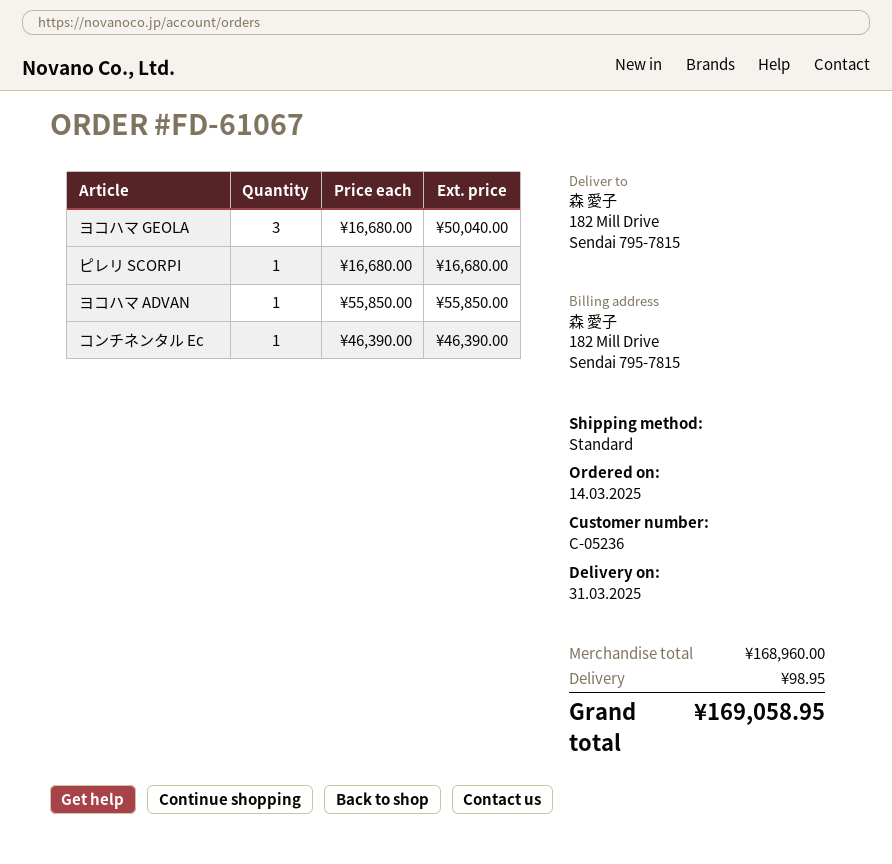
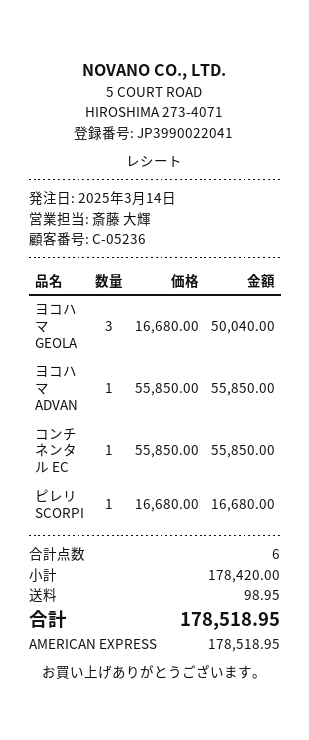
コンチネンタル Ec: 1 x 46390.00 = 46390.00 -> 1 x 55850.00 = 55850.00
subtotal: 168960.00 -> 178420.00
total: 169058.95 -> 178518.95

